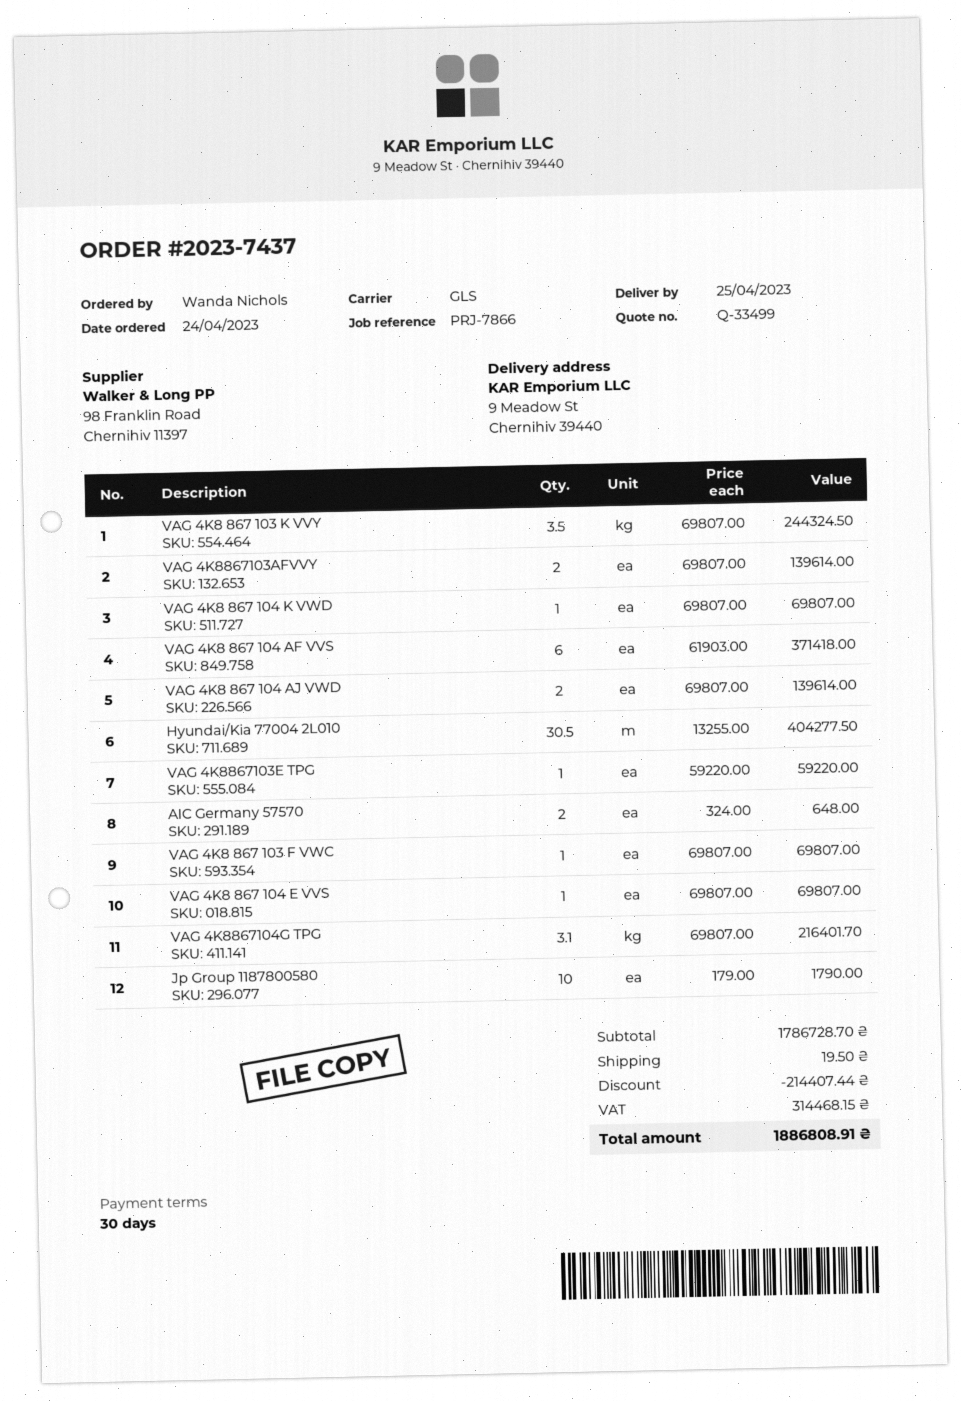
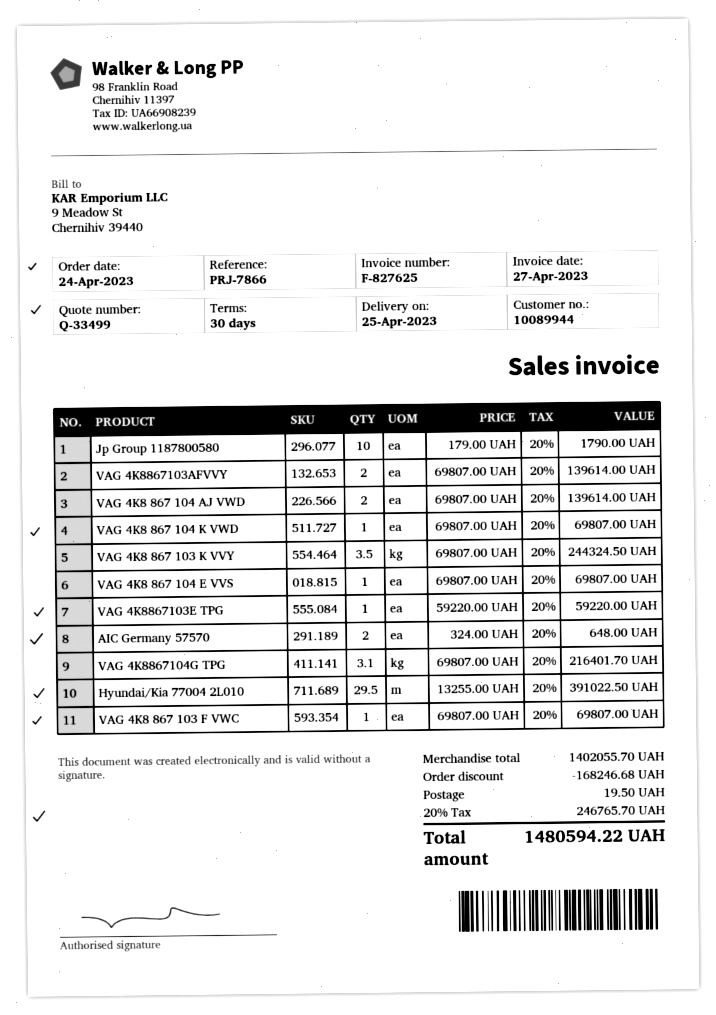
VAG 4K8 867 104 AF VVS: 6 x 61903.00 = 371418.00 -> none
Hyundai/Kia 77004 2L010: 30.5 x 13255.00 = 404277.50 -> 29.5 x 13255.00 = 391022.50
subtotal: 1786728.70 -> 1402055.70
discount: 214407.44 -> 168246.68
tax: 314468.15 -> 246765.70
total: 1886808.91 -> 1480594.22

